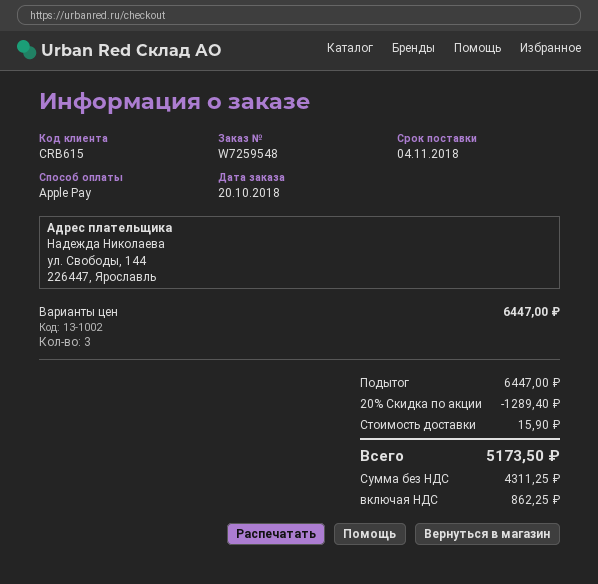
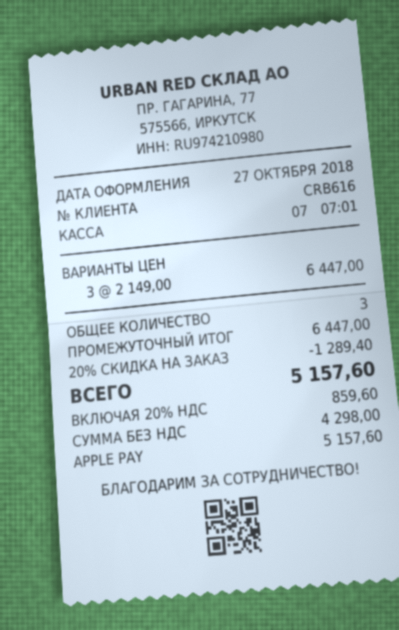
order date: 2018-10-20 -> 2018-10-27
customer number: CRB615 -> CRB616
shipping: 15.90 -> none
net: 4311.25 -> 4298.00
tax: 862.25 -> 859.60
total: 5173.50 -> 5157.60

